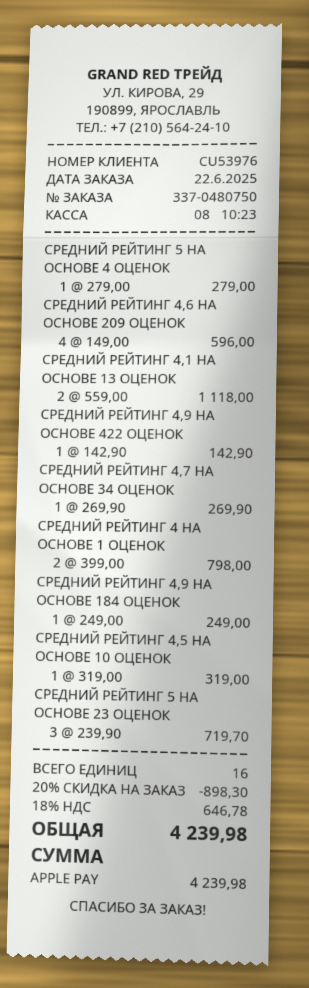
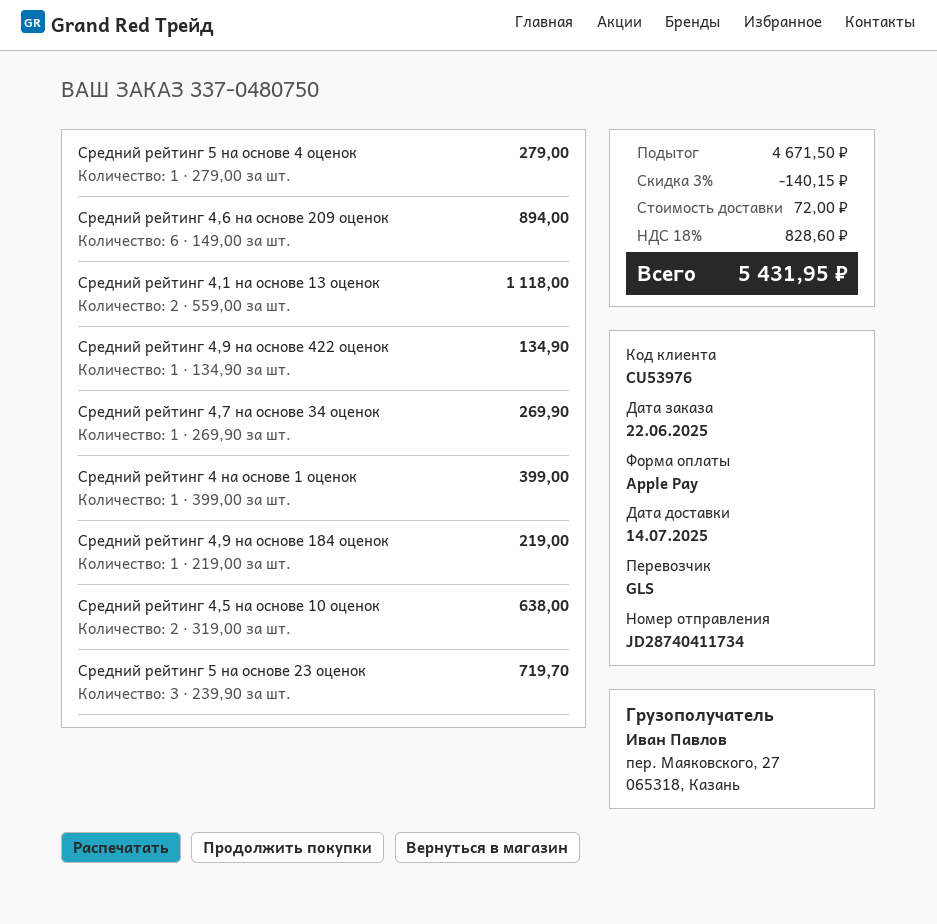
СРЕДНИЙ РЕЙТИНГ 4,6 НА ОСНОВЕ 209 ОЦЕНОК: 4 x 149.00 = 596.00 -> 6 x 149.00 = 894.00
СРЕДНИЙ РЕЙТИНГ 4,9 НА ОСНОВЕ 422 ОЦЕНОК: 1 x 142.90 = 142.90 -> 1 x 134.90 = 134.90
СРЕДНИЙ РЕЙТИНГ 4 НА ОСНОВЕ 1 ОЦЕНОК: 2 x 399.00 = 798.00 -> 1 x 399.00 = 399.00
СРЕДНИЙ РЕЙТИНГ 4,9 НА ОСНОВЕ 184 ОЦЕНОК: 1 x 249.00 = 249.00 -> 1 x 219.00 = 219.00
СРЕДНИЙ РЕЙТИНГ 4,5 НА ОСНОВЕ 10 ОЦЕНОК: 1 x 319.00 = 319.00 -> 2 x 319.00 = 638.00
discount: 20% = 898.30 -> 3% = 140.15
shipping: none -> 72.00
tax: 18% = 646.78 -> 18% = 828.60
total: 4239.98 -> 5431.95

